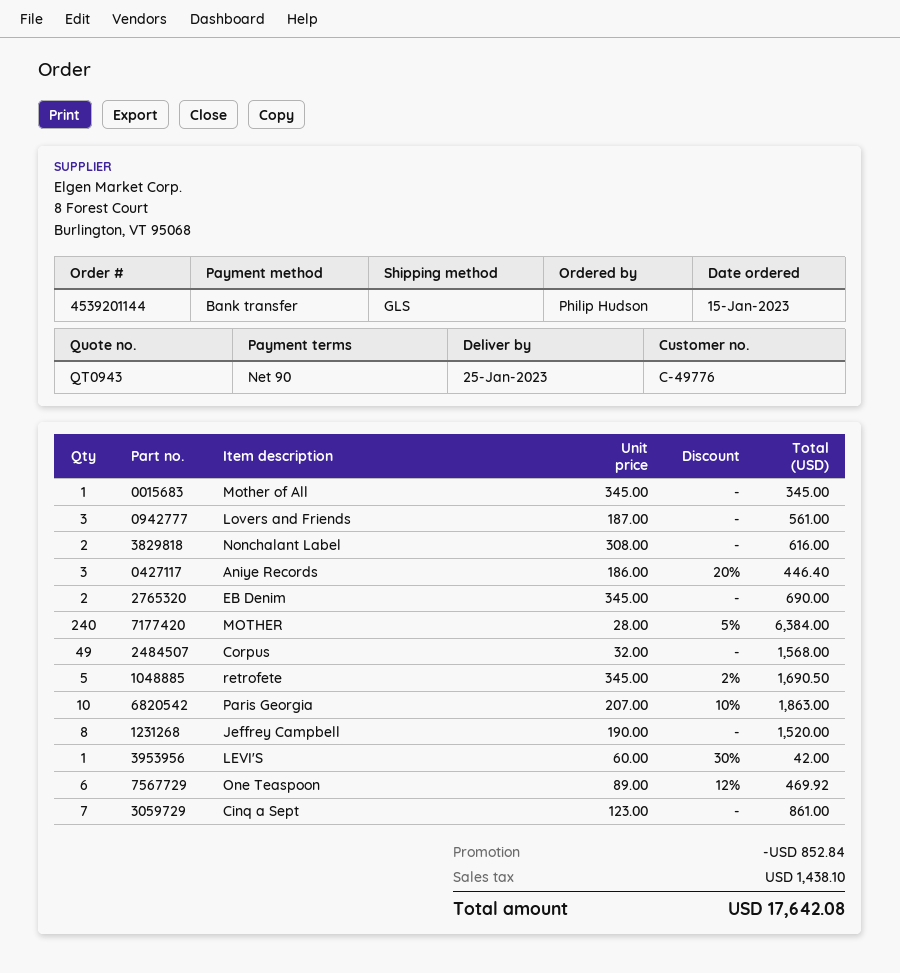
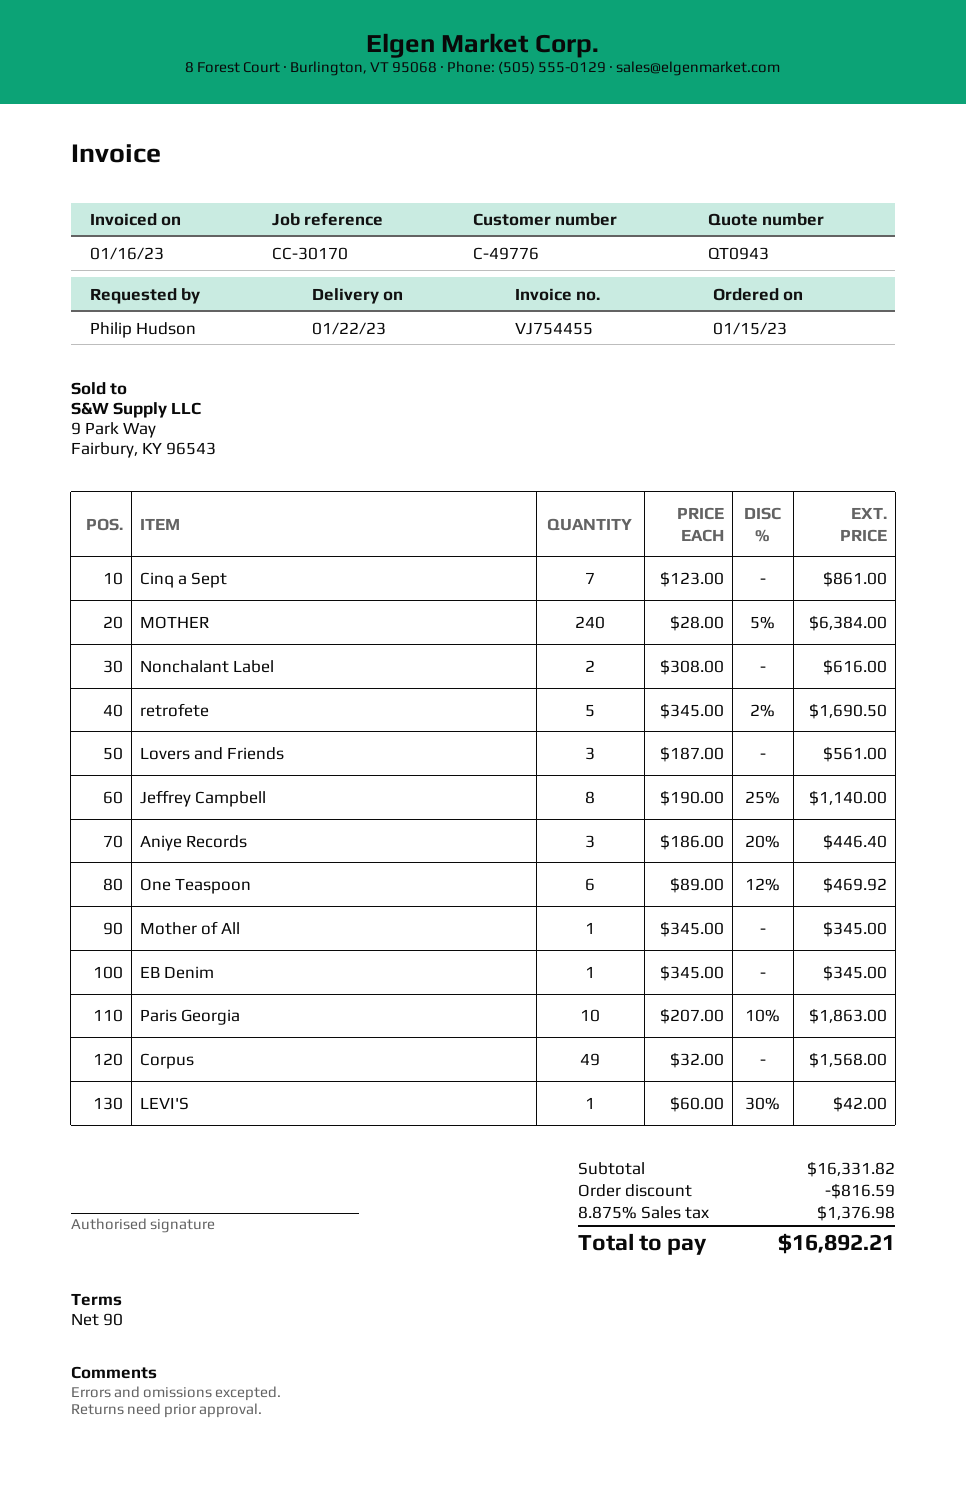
delivery date: 2023-01-25 -> 2023-01-22
EB Denim: 2 x 345.00 = 690.00 -> 1 x 345.00 = 345.00
Jeffrey Campbell: 8 x 190.00 = 1520.00 -> 8 x 190.00 - 25% = 1140.00
discount: 852.84 -> 816.59
tax: 1438.10 -> 1376.98
total: 17642.08 -> 16892.21

